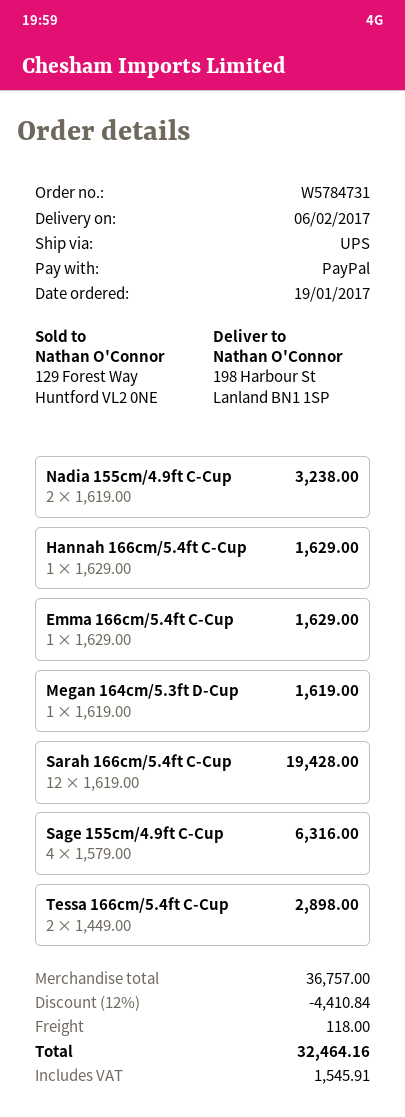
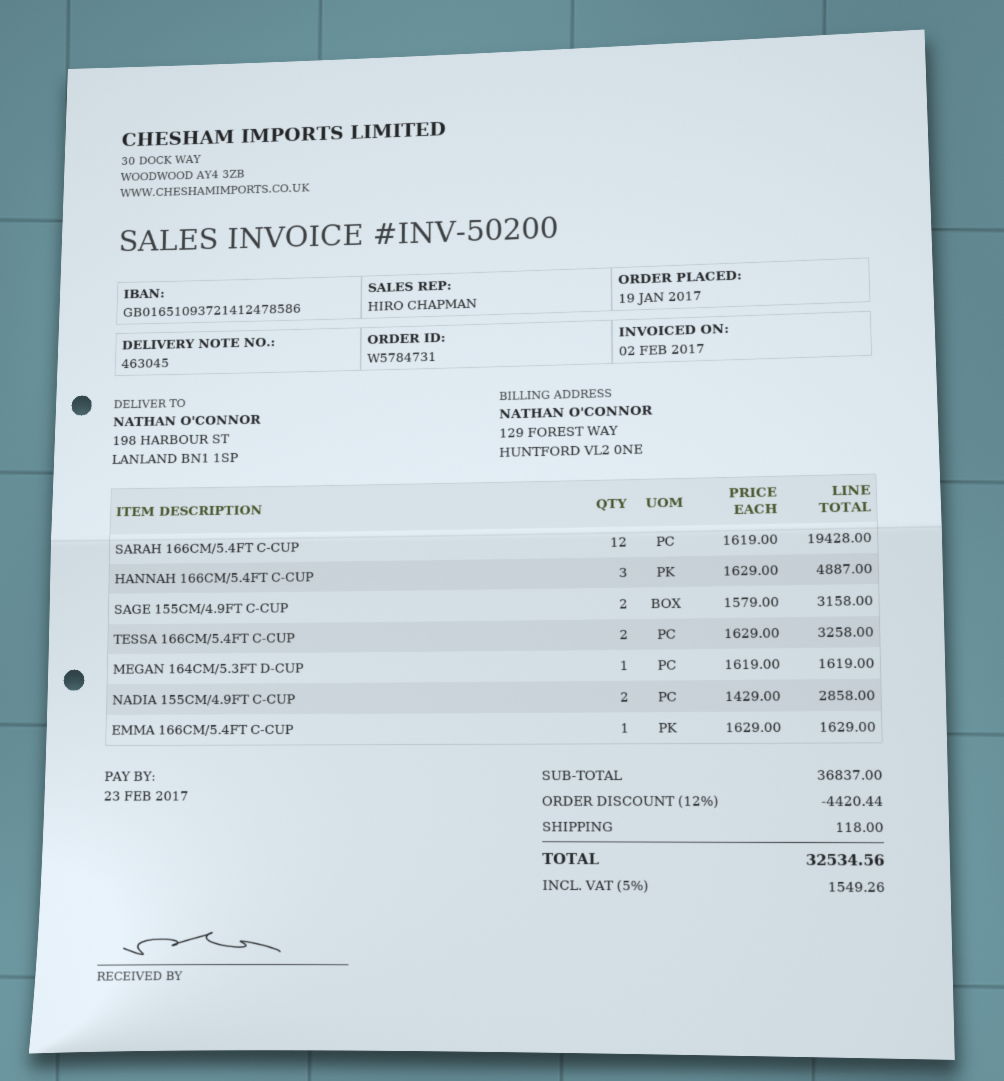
Nadia 155cm/4.9ft C-Cup: 2 x 1619.00 = 3238.00 -> 2 x 1429.00 = 2858.00
Hannah 166cm/5.4ft C-Cup: 1 x 1629.00 = 1629.00 -> 3 x 1629.00 = 4887.00
Sage 155cm/4.9ft C-Cup: 4 x 1579.00 = 6316.00 -> 2 x 1579.00 = 3158.00
Tessa 166cm/5.4ft C-Cup: 2 x 1449.00 = 2898.00 -> 2 x 1629.00 = 3258.00
subtotal: 36757.00 -> 36837.00
discount: 12% = 4410.84 -> 12% = 4420.44
tax: 1545.91 -> 1549.26
total: 32464.16 -> 32534.56

